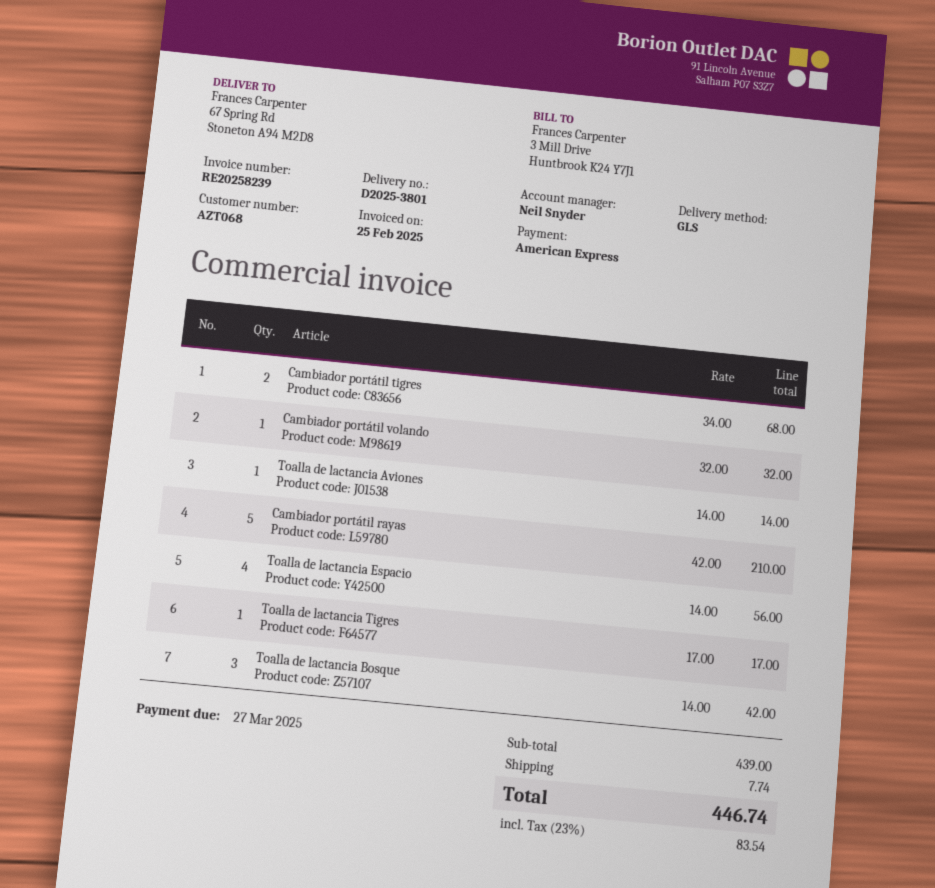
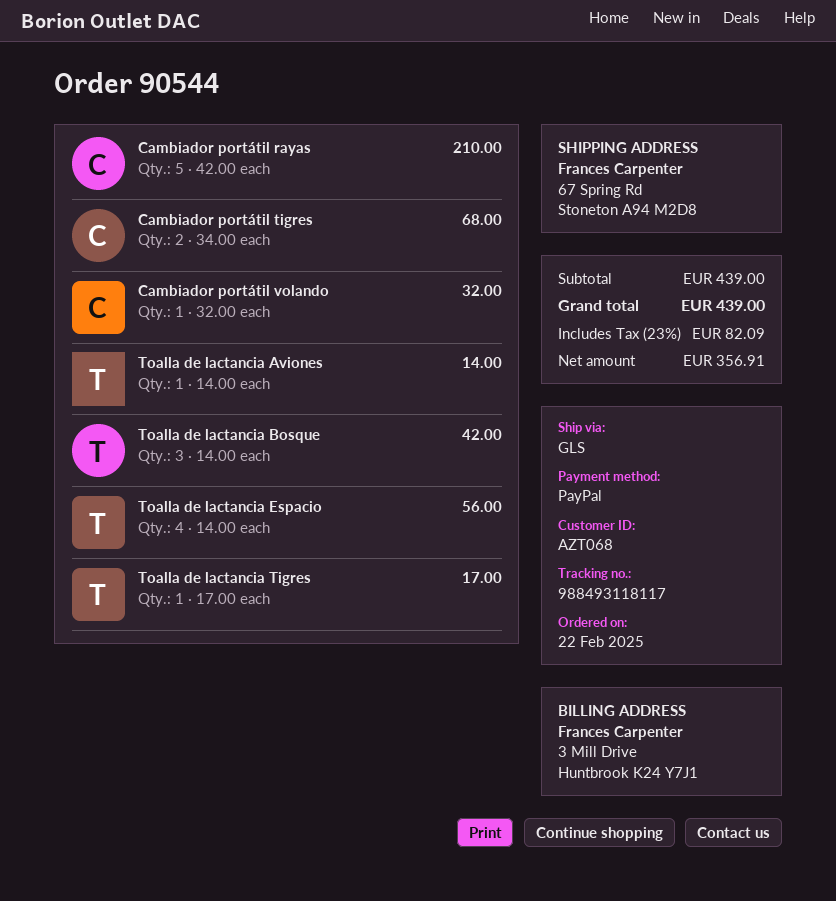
payment method: American Express -> PayPal
shipping: 7.74 -> none
tax: 23% = 83.54 -> 23% = 82.09
total: 446.74 -> 439.00

